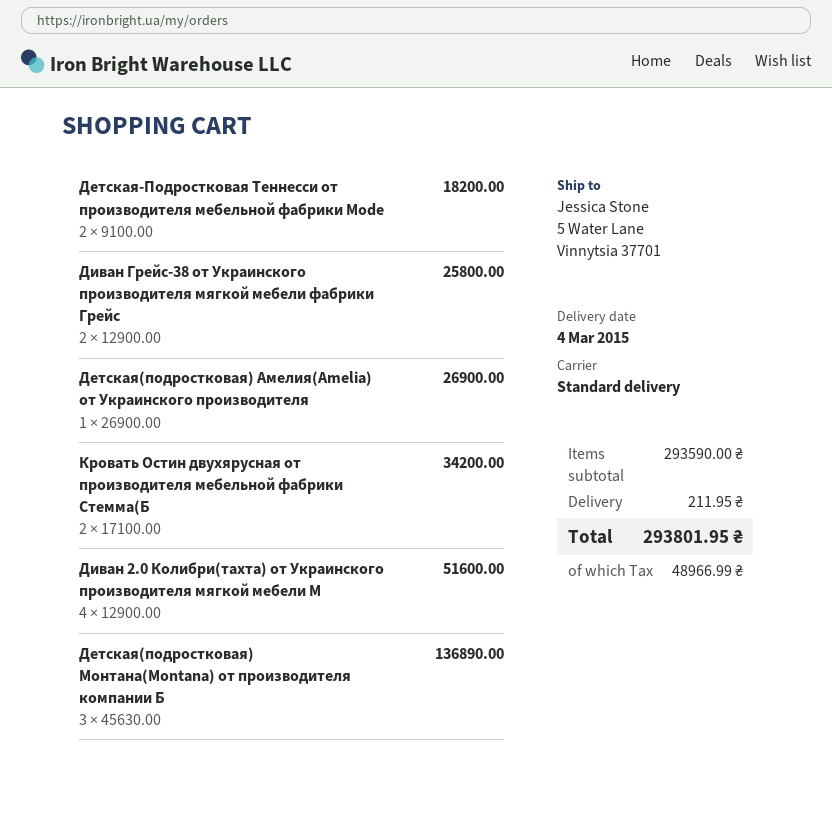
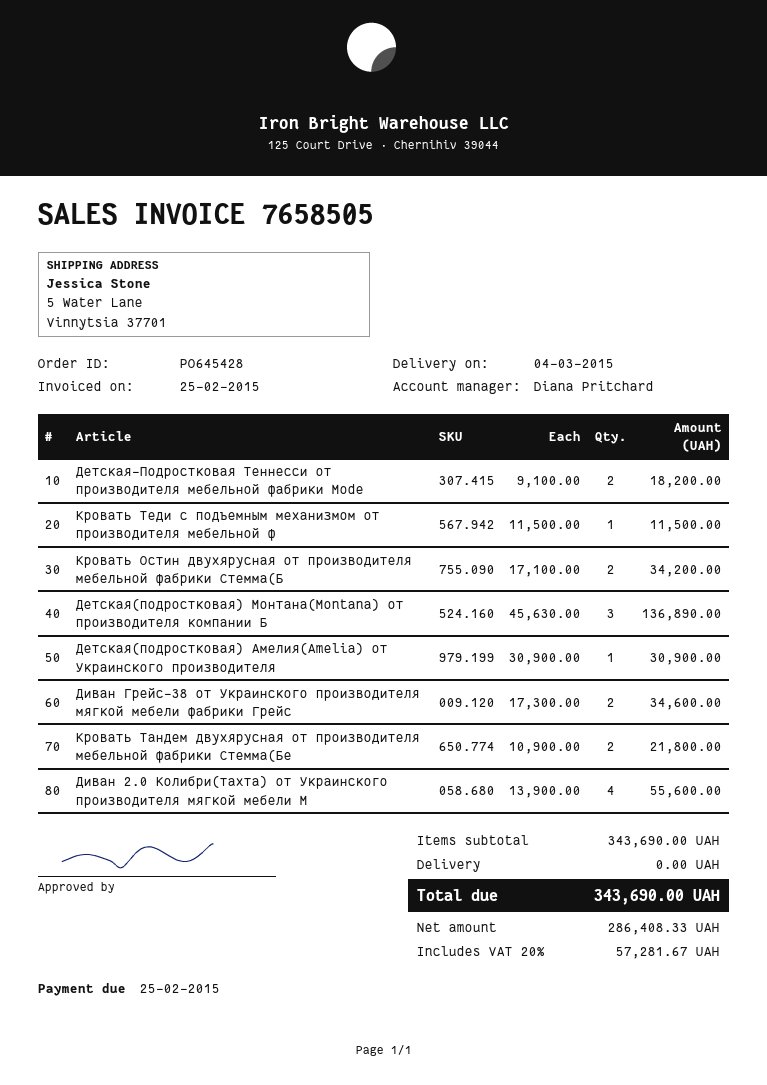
Диван Грейс-38 от Украинского производителя мягкой мебели фабрики Грейс: 2 x 12900.00 = 25800.00 -> 2 x 17300.00 = 34600.00
Детская(подростковая) Амелия(Amelia) от Украинского производителя: 1 x 26900.00 = 26900.00 -> 1 x 30900.00 = 30900.00
Диван 2.0 Колибри(тахта) от Украинского производителя мягкой мебели M: 4 x 12900.00 = 51600.00 -> 4 x 13900.00 = 55600.00
Кровать Теди с подъемным механизмом от производителя мебельной ф: none -> 1 x 11500.00 = 11500.00
Кровать Тандем двухярусная от производителя мебельной фабрики Стемма(Бе: none -> 2 x 10900.00 = 21800.00
subtotal: 293590.00 -> 343690.00
shipping: 211.95 -> 0.00
tax: 48966.99 -> 57281.67
total: 293801.95 -> 343690.00

